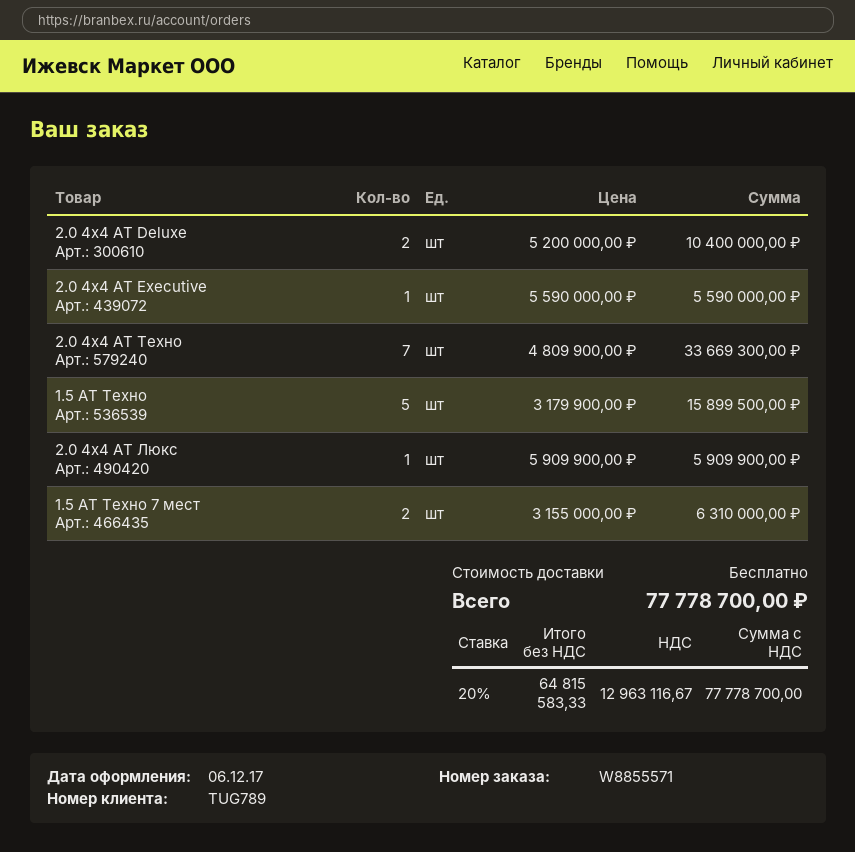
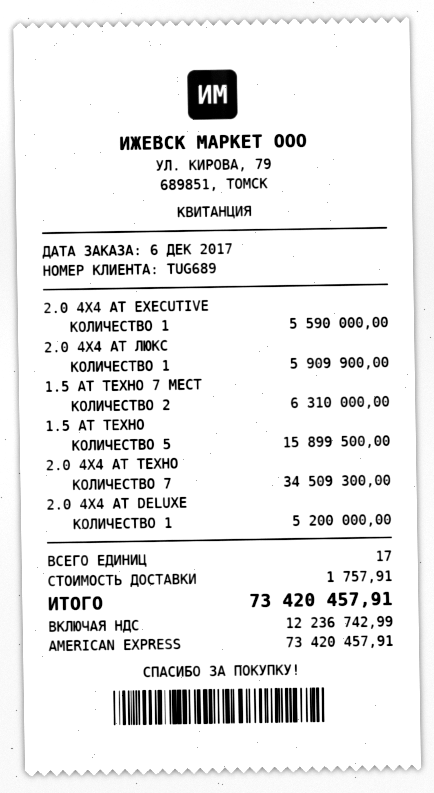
customer number: TUG789 -> TUG689
2.0 4x4 AT Deluxe: 2 for 10400000.00 -> 1 for 5200000.00
2.0 4x4 AT Техно: 7 for 33669300.00 -> 7 for 34509300.00
shipping: 0.00 -> 1757.91
tax: 12963116.67 -> 12236742.99
total: 77778700.00 -> 73420457.91

